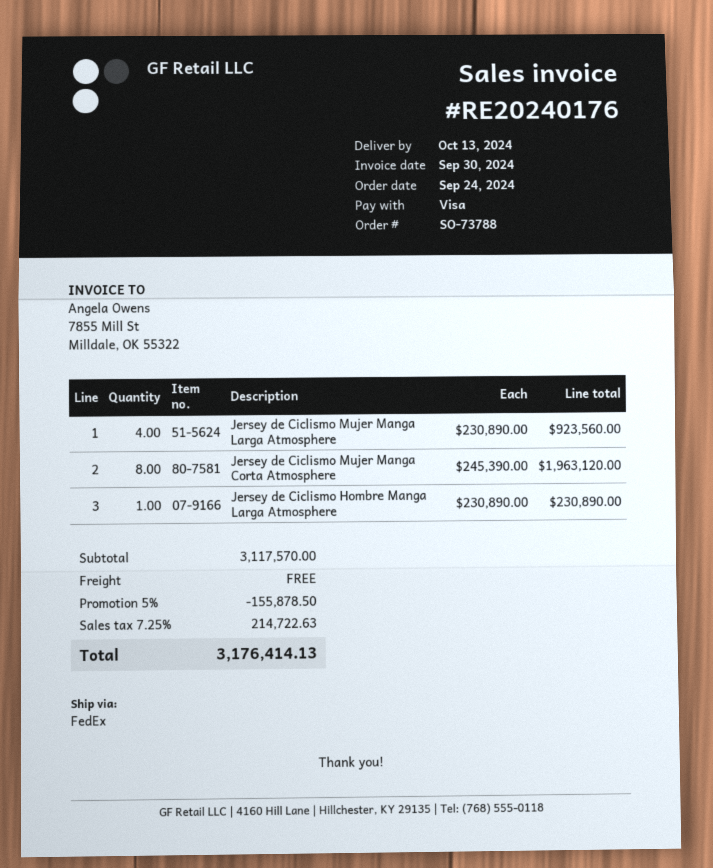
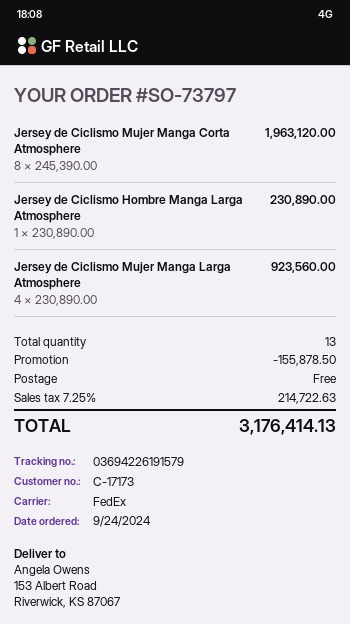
order number: SO-73788 -> SO-73797

